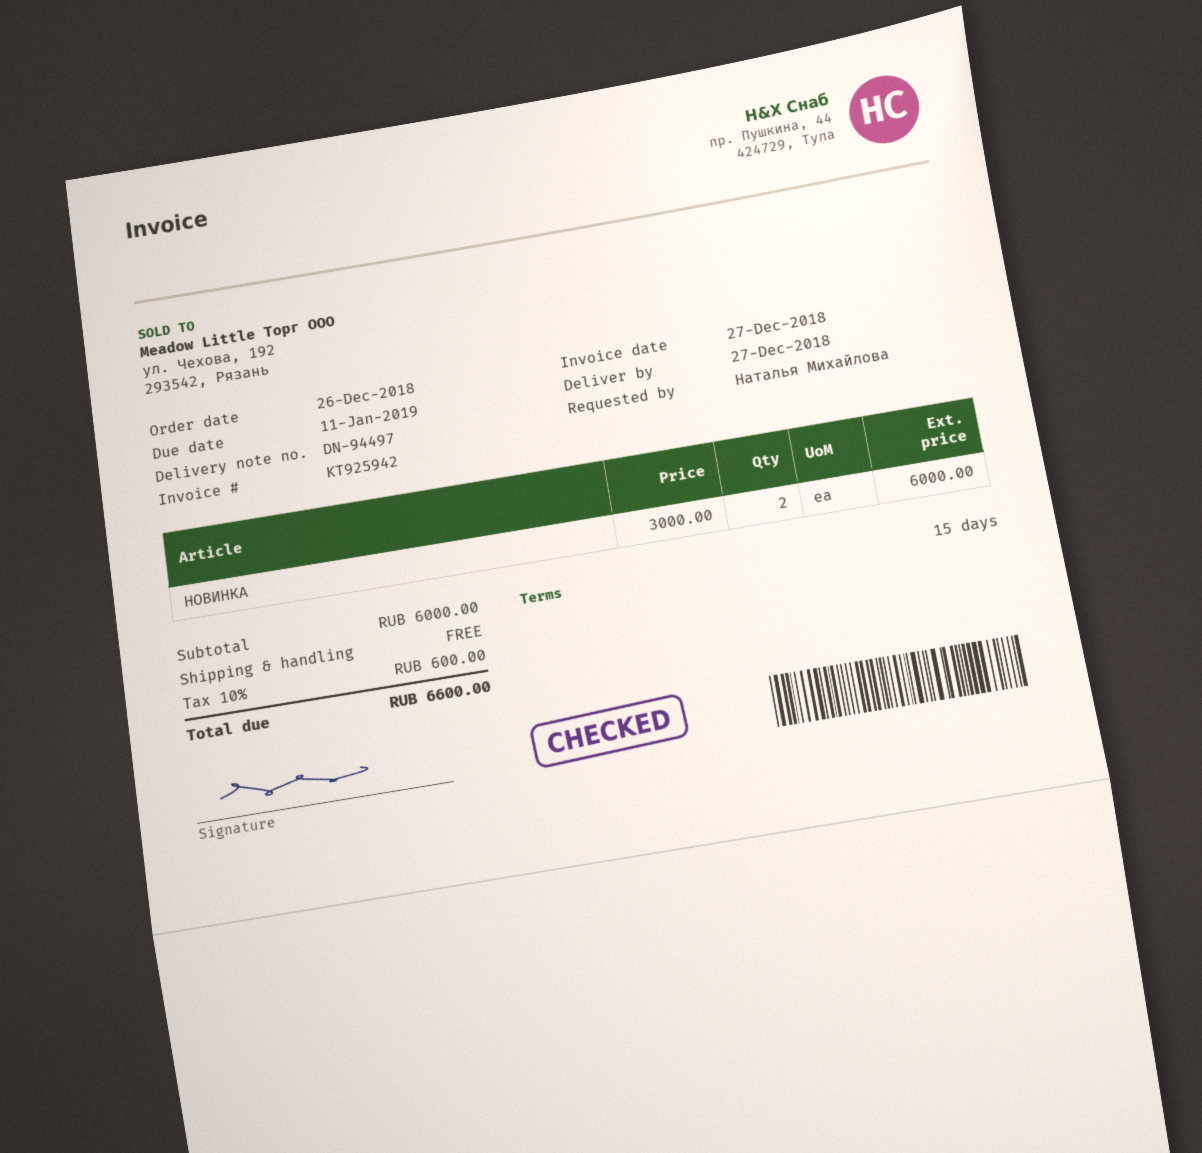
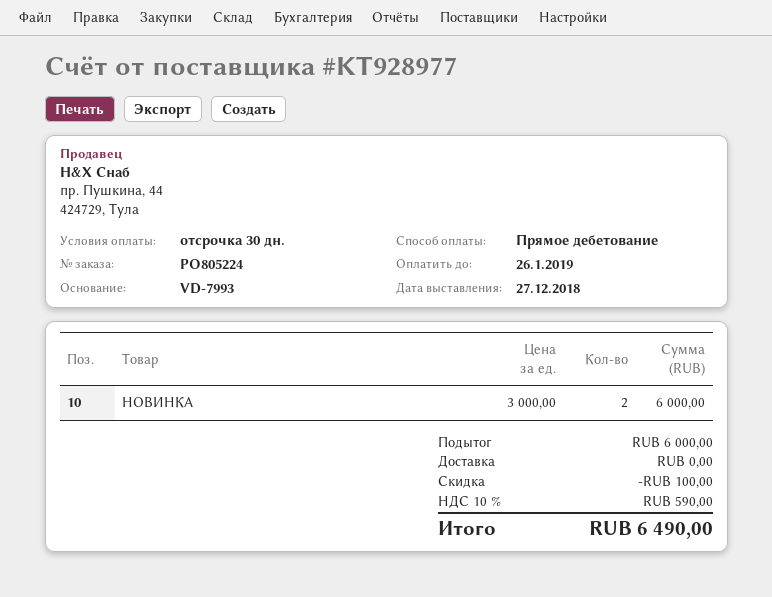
invoice number: KT925942 -> KT928977
payment terms: 15 days -> 30 days
due date: 2019-01-11 -> 2019-01-26
discount: none -> 100.00
tax: 10% = 600.00 -> 10% = 590.00
total: 6600.00 -> 6490.00

